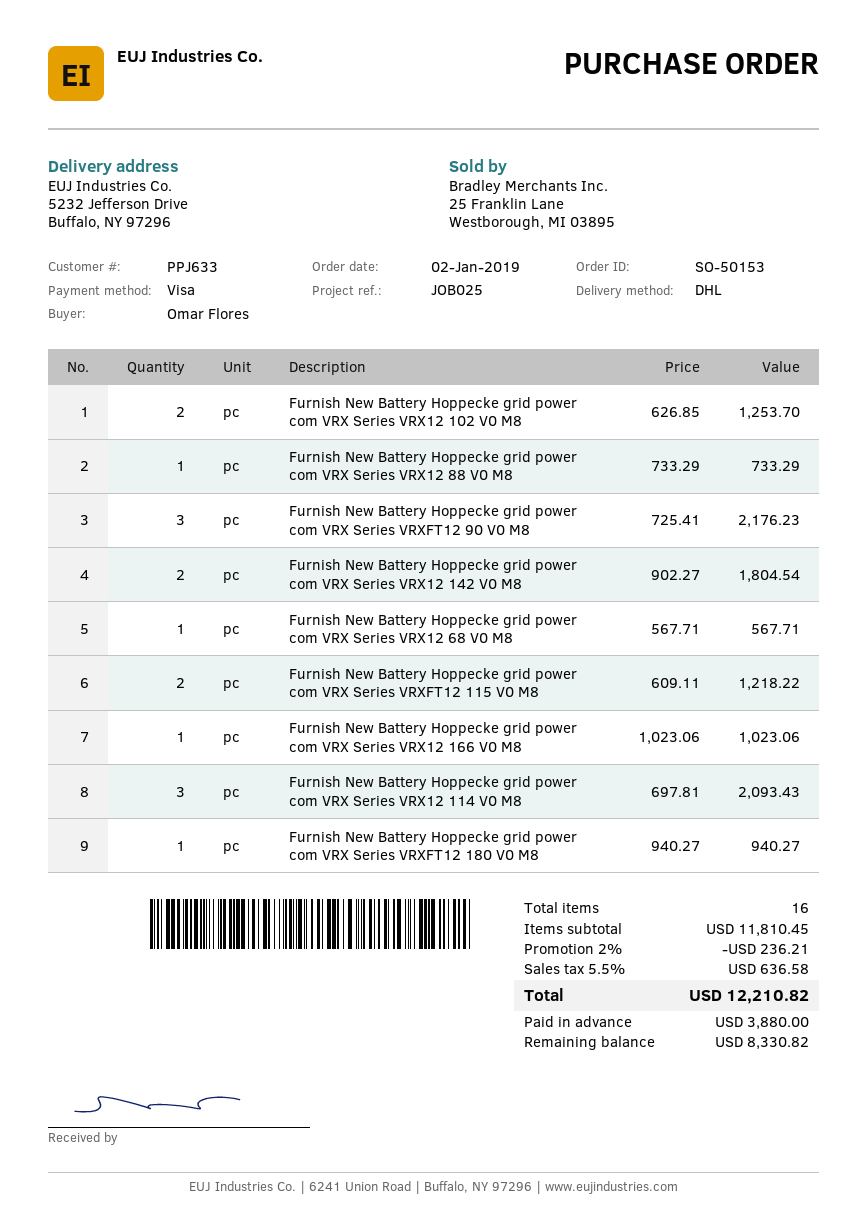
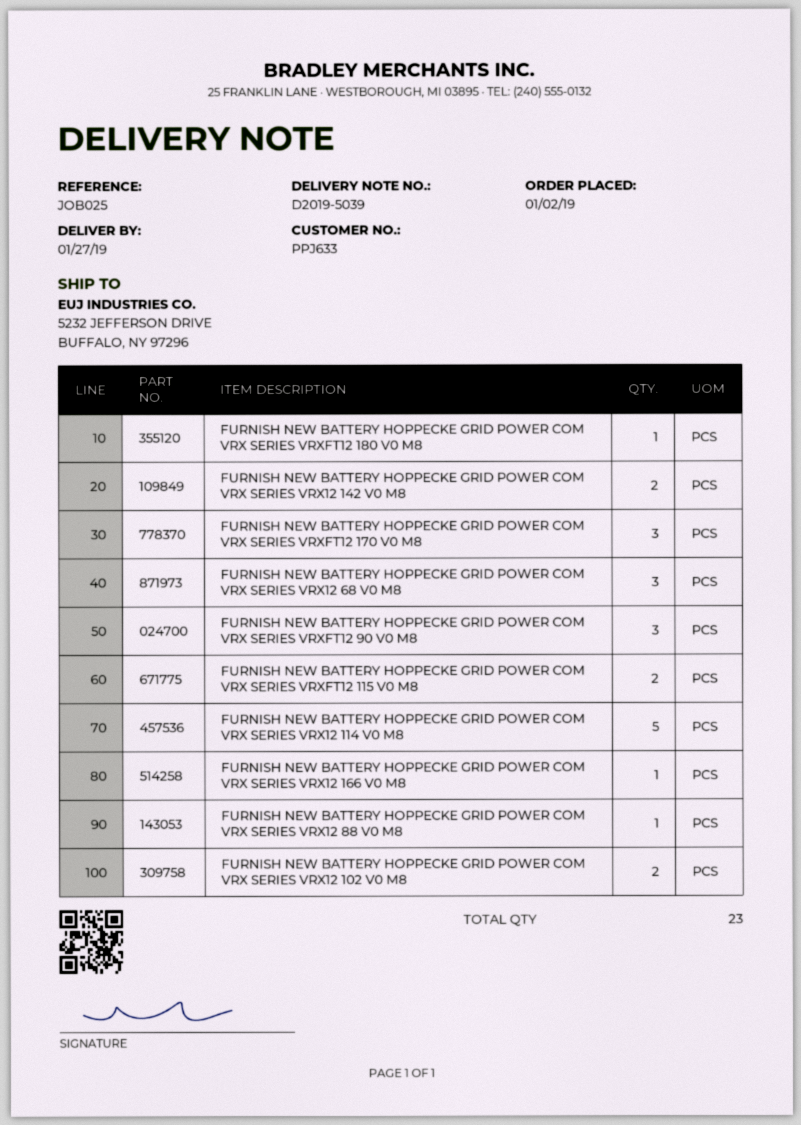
Furnish New Battery Hoppecke grid power com VRX Series VRX12 68 V0 M8: 1 -> 3
Furnish New Battery Hoppecke grid power com VRX Series VRX12 114 V0 M8: 3 -> 5
FURNISH NEW BATTERY HOPPECKE GRID POWER COM VRX SERIES VRXFT12 170 V0 M8: none -> 3
total quantity: 16 -> 23

